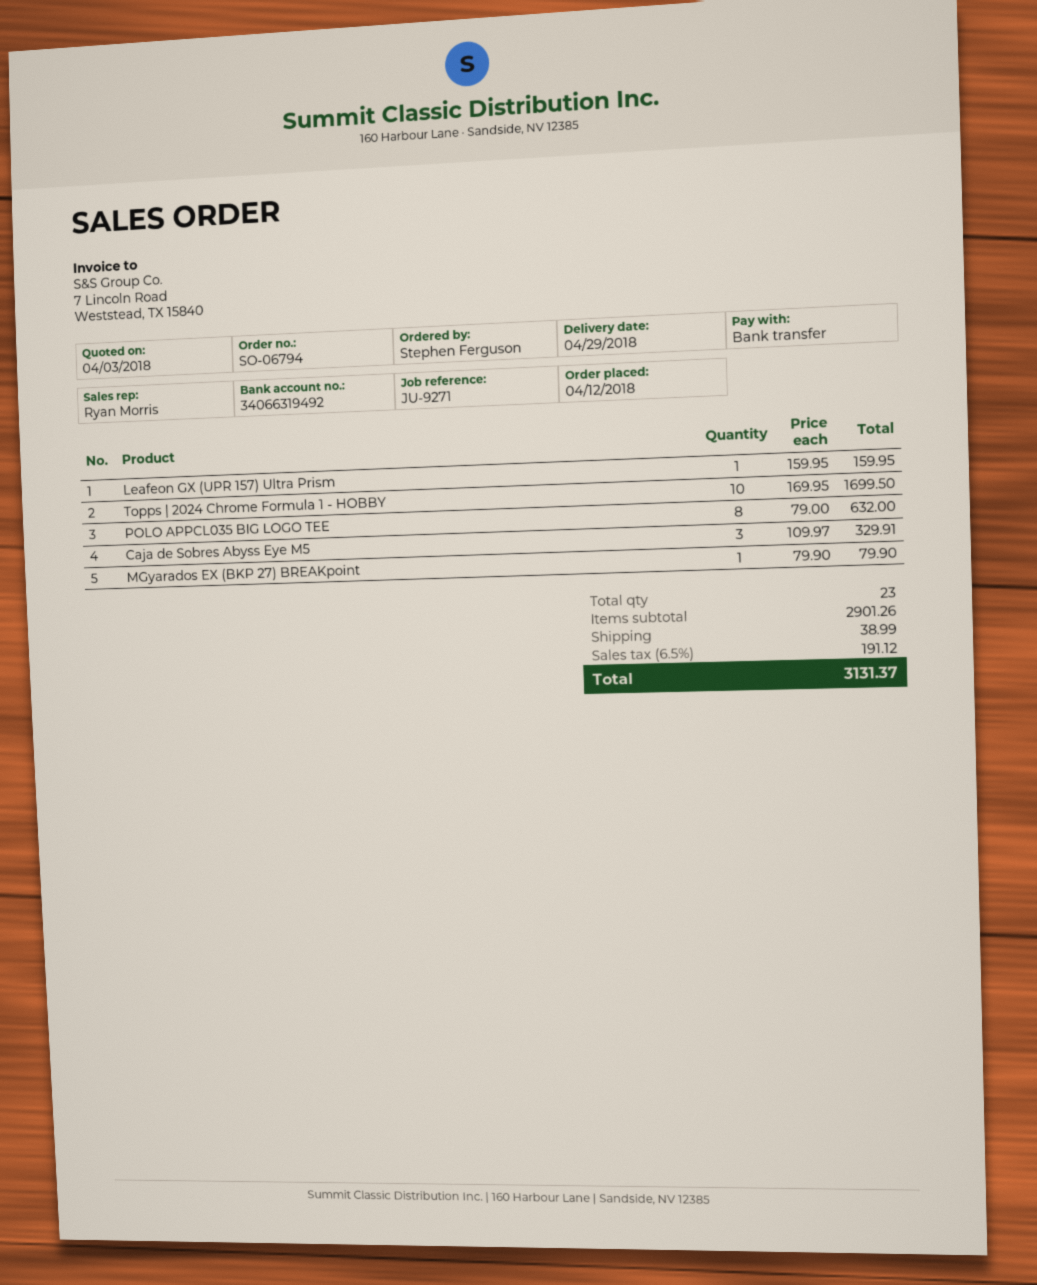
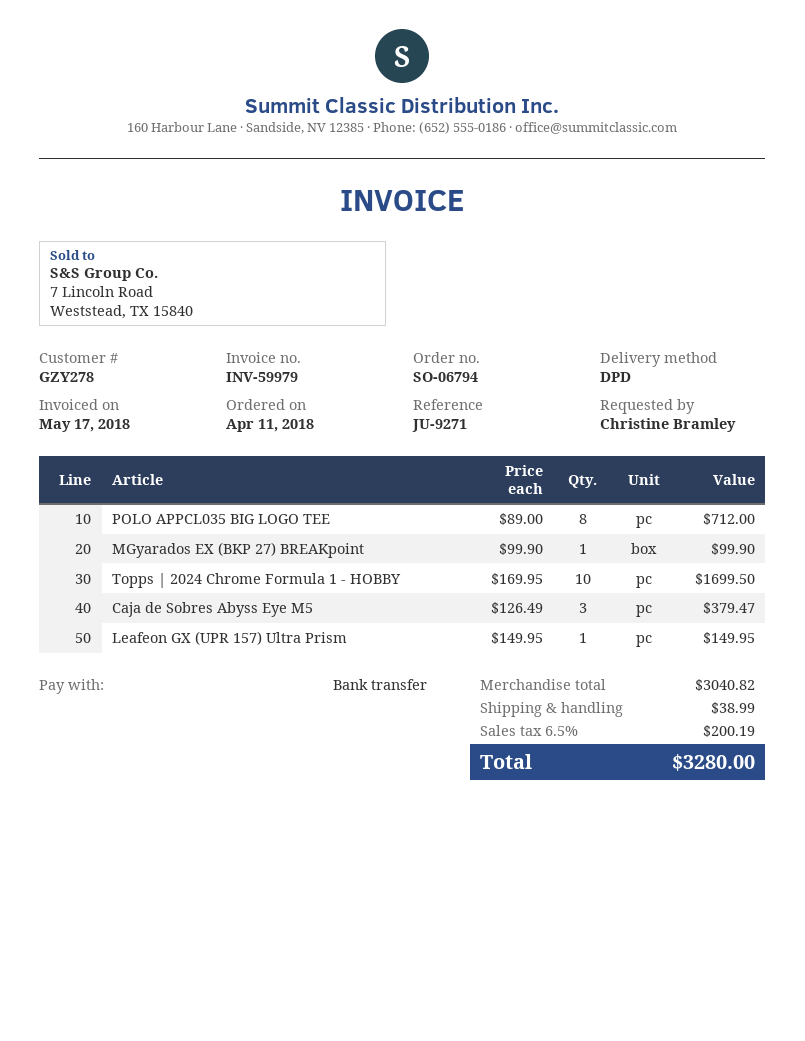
order date: 2018-04-12 -> 2018-04-11
ordered by: Stephen Ferguson -> Christine Bramley
Leafeon GX (UPR 157) Ultra Prism: 1 x 159.95 = 159.95 -> 1 x 149.95 = 149.95
POLO APPCL035 BIG LOGO TEE: 8 x 79.00 = 632.00 -> 8 x 89.00 = 712.00
Caja de Sobres Abyss Eye M5: 3 x 109.97 = 329.91 -> 3 x 126.49 = 379.47
MGyarados EX (BKP 27) BREAKpoint: 1 x 79.90 = 79.90 -> 1 x 99.90 = 99.90
subtotal: 2901.26 -> 3040.82
tax: 6.5% = 191.12 -> 6.5% = 200.19
total: 3131.37 -> 3280.00

